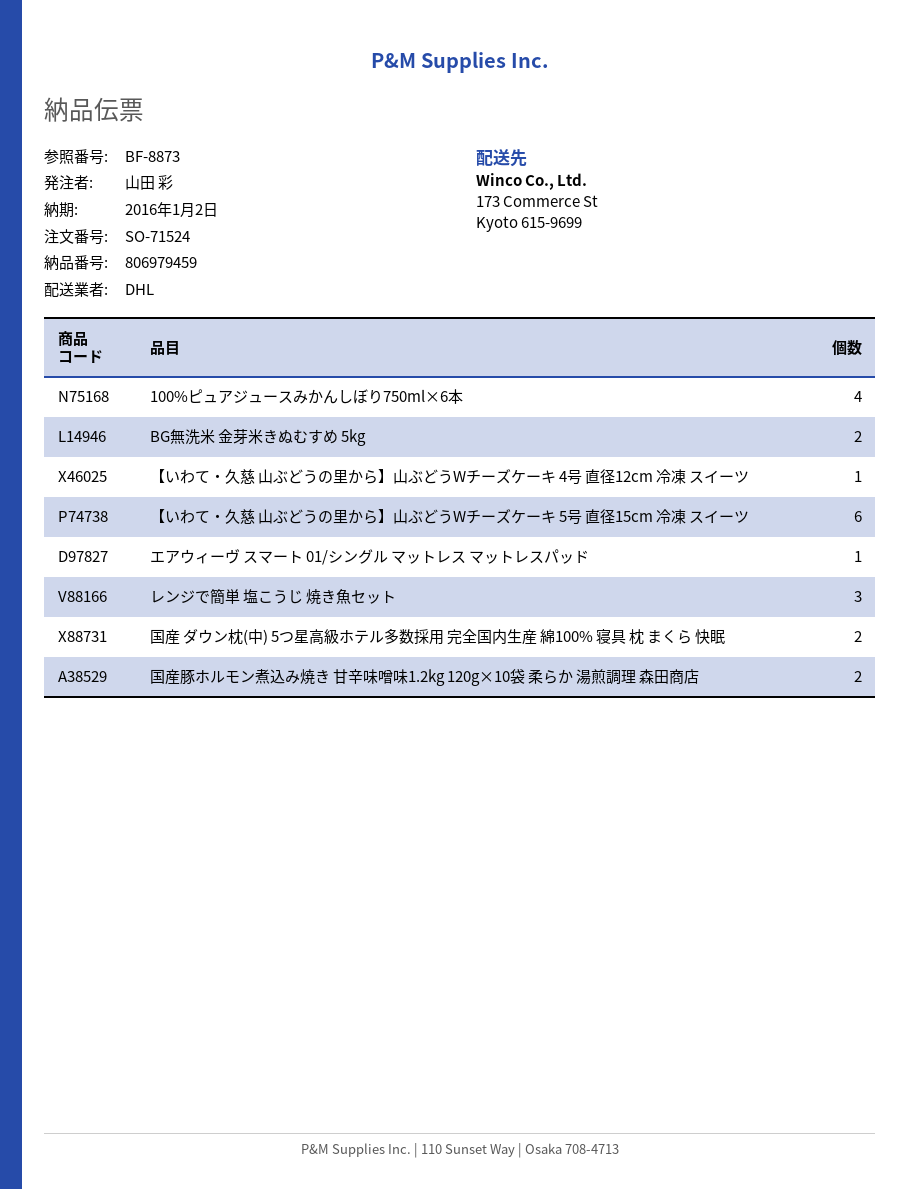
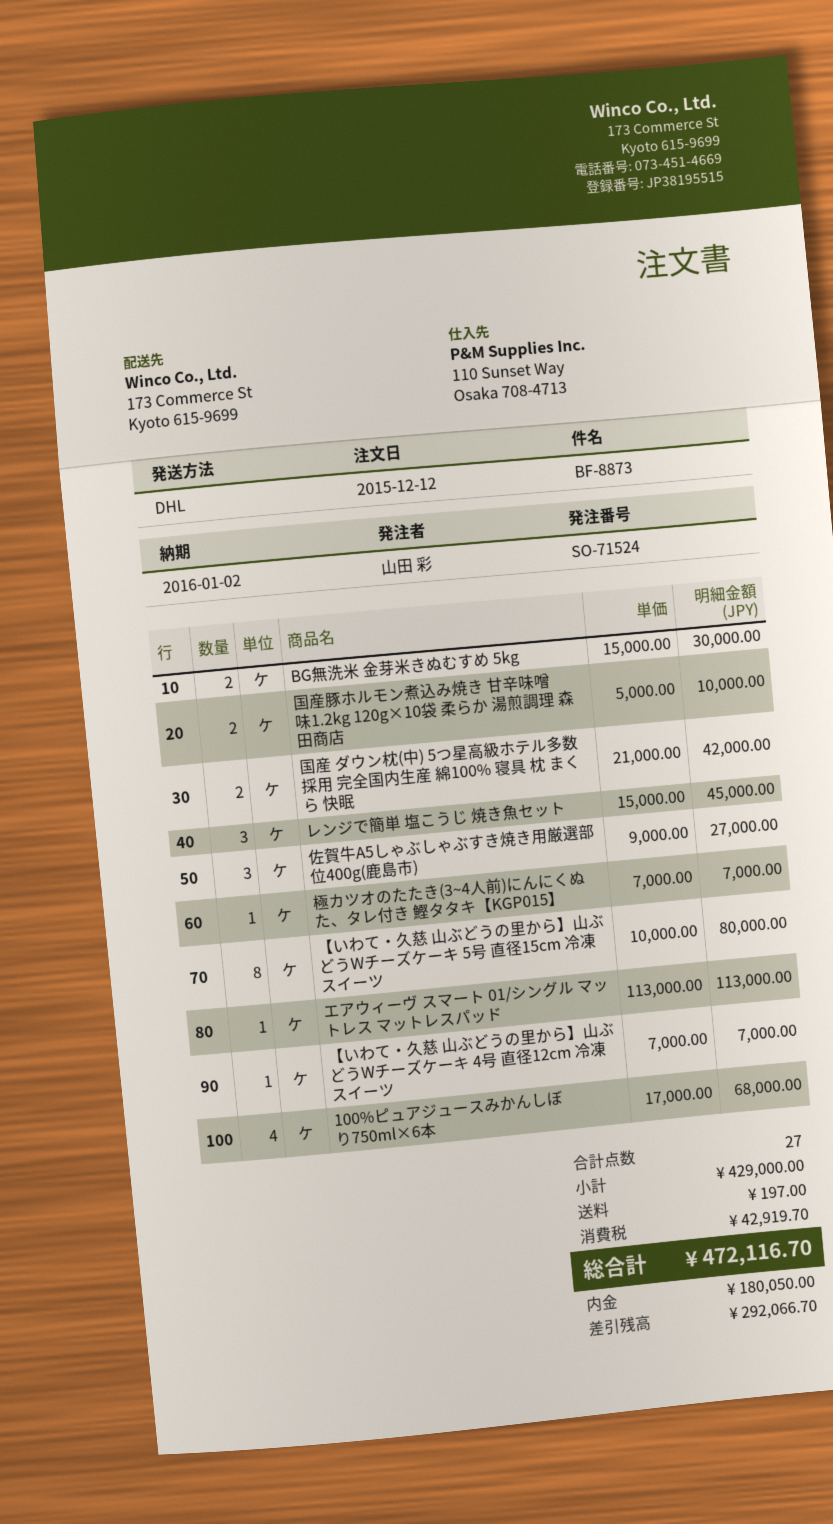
【いわて・久慈 山ぶどうの里から】山ぶどうWチーズケーキ 5号 直径15cm 冷凍 スイーツ: 6 -> 8
佐賀牛A5しゃぶしゃぶすき焼き用厳選部位400g(鹿島市): none -> 3
極カツオのたたき(3~4人前)にんにくぬた、タレ付き 鰹タタキ【KGP015】: none -> 1

